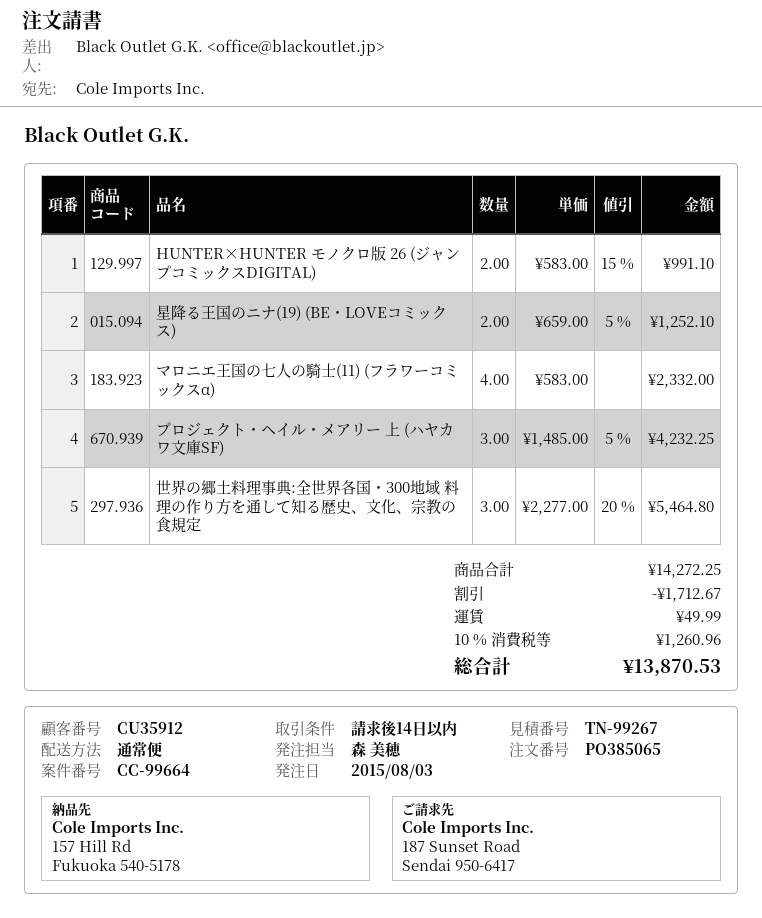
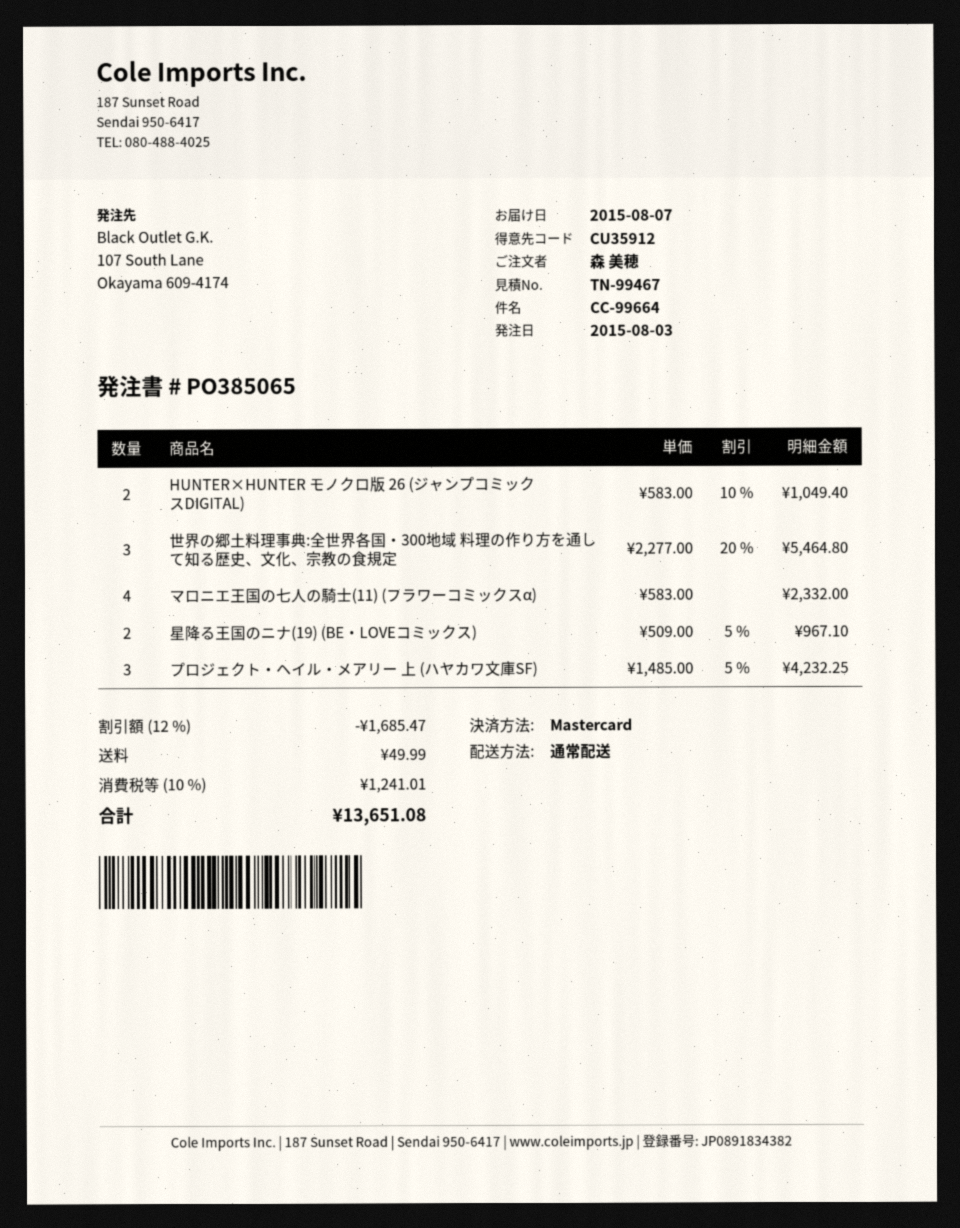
quote number: TN-99267 -> TN-99467
HUNTER×HUNTER モノクロ版 26 (ジャンプコミックスDIGITAL): 2 x 583.00 - 15% = 991.10 -> 2 x 583.00 - 10% = 1049.40
星降る王国のニナ(19) (BE・LOVEコミックス): 2 x 659.00 - 5% = 1252.10 -> 2 x 509.00 - 5% = 967.10
discount: 1712.67 -> 1685.47
tax: 10% = 1260.96 -> 10% = 1241.01
total: 13870.53 -> 13651.08

